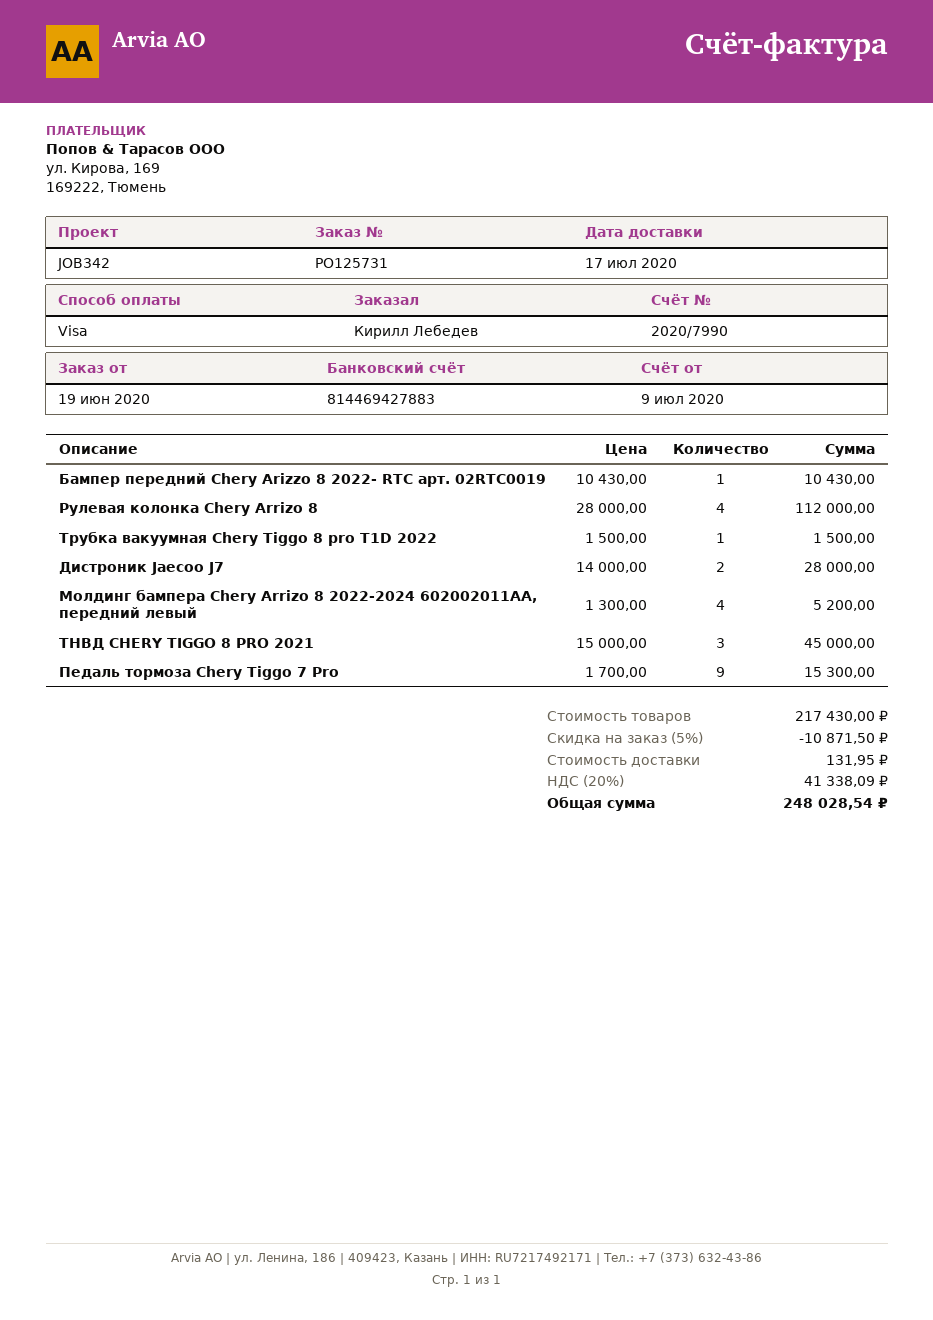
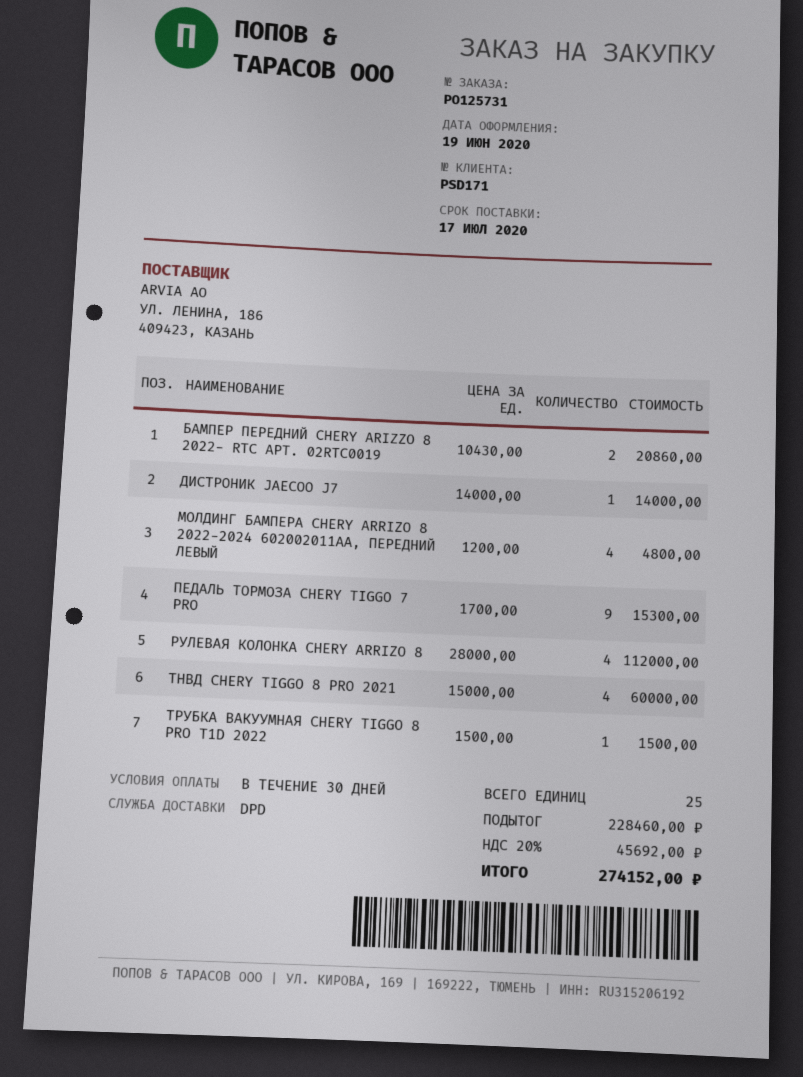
Бампер передний Chery Arizzo 8 2022- RTC арт. 02RTC0019: 1 x 10430.00 = 10430.00 -> 2 x 10430.00 = 20860.00
Дистроник Jaecoo J7: 2 x 14000.00 = 28000.00 -> 1 x 14000.00 = 14000.00
Молдинг бампера Chery Arrizo 8 2022-2024 602002011AA, передний левый: 4 x 1300.00 = 5200.00 -> 4 x 1200.00 = 4800.00
ТНВД CHERY TIGGO 8 PRO 2021: 3 x 15000.00 = 45000.00 -> 4 x 15000.00 = 60000.00
subtotal: 217430.00 -> 228460.00
discount: 5% = 10871.50 -> none
shipping: 131.95 -> none
tax: 20% = 41338.09 -> 20% = 45692.00
total: 248028.54 -> 274152.00

